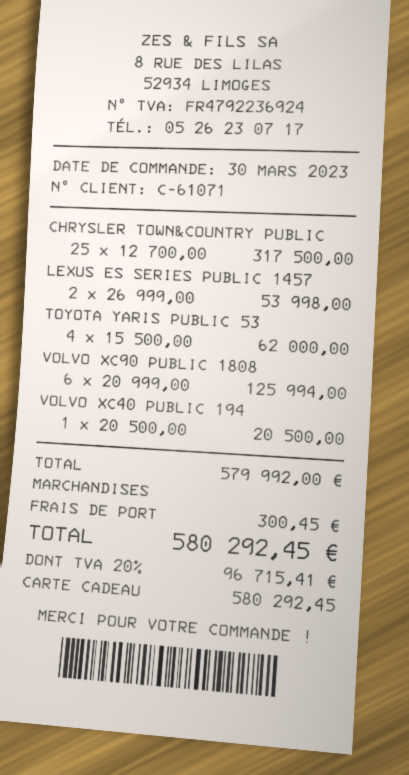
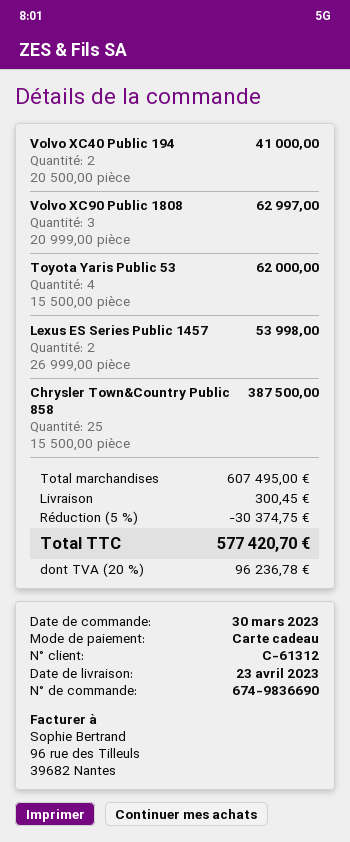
customer number: C-61071 -> C-61312
CHRYSLER TOWN&COUNTRY PUBLIC: 25 x 12700.00 = 317500.00 -> 25 x 15500.00 = 387500.00
VOLVO XC90 PUBLIC 1808: 6 x 20999.00 = 125994.00 -> 3 x 20999.00 = 62997.00
VOLVO XC40 PUBLIC 194: 1 x 20500.00 = 20500.00 -> 2 x 20500.00 = 41000.00
subtotal: 579992.00 -> 607495.00
discount: none -> 5% = 30374.75
tax: 20% = 96715.41 -> 20% = 96236.78
total: 580292.45 -> 577420.70

